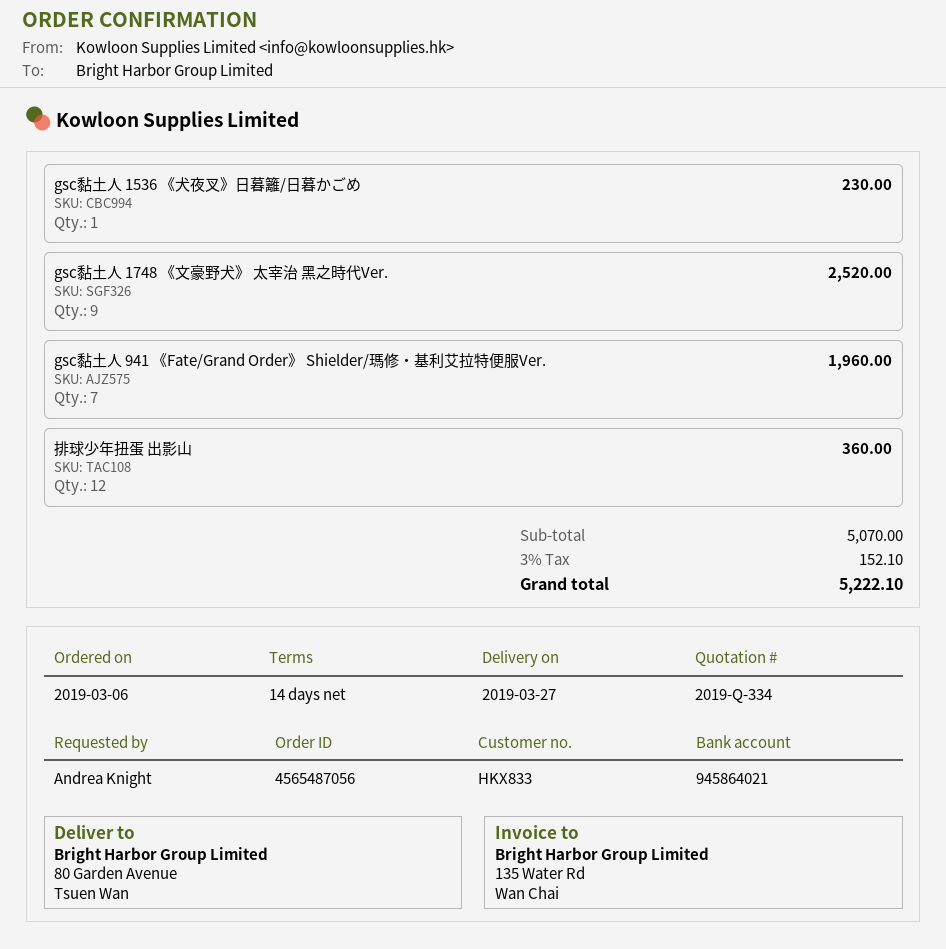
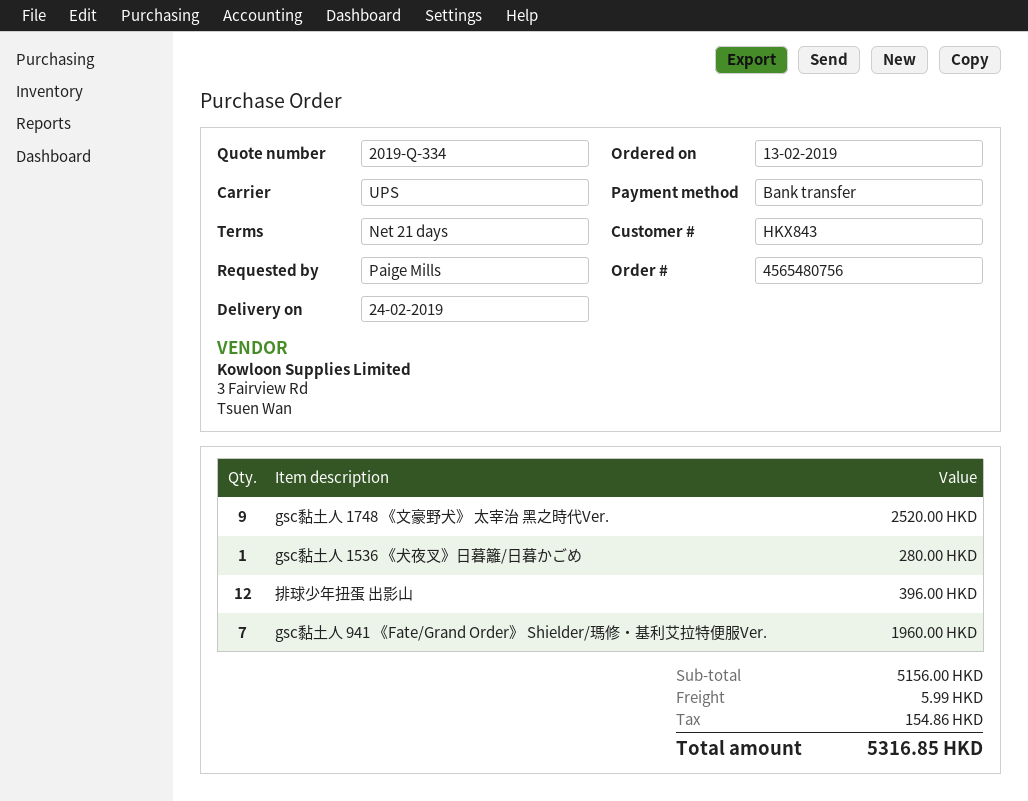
order number: 4565487056 -> 4565480756
order date: 2019-03-06 -> 2019-02-13
delivery date: 2019-03-27 -> 2019-02-24
payment terms: 14 days -> 21 days
customer number: HKX833 -> HKX843
ordered by: Andrea Knight -> Paige Mills
gsc黏土人 1536 《犬夜叉》日暮籬/日暮かごめ: 1 for 230.00 -> 1 for 280.00
排球少年扭蛋 出影山: 12 for 360.00 -> 12 for 396.00
subtotal: 5070.00 -> 5156.00
shipping: none -> 5.99
tax: 152.10 -> 154.86
total: 5222.10 -> 5316.85

